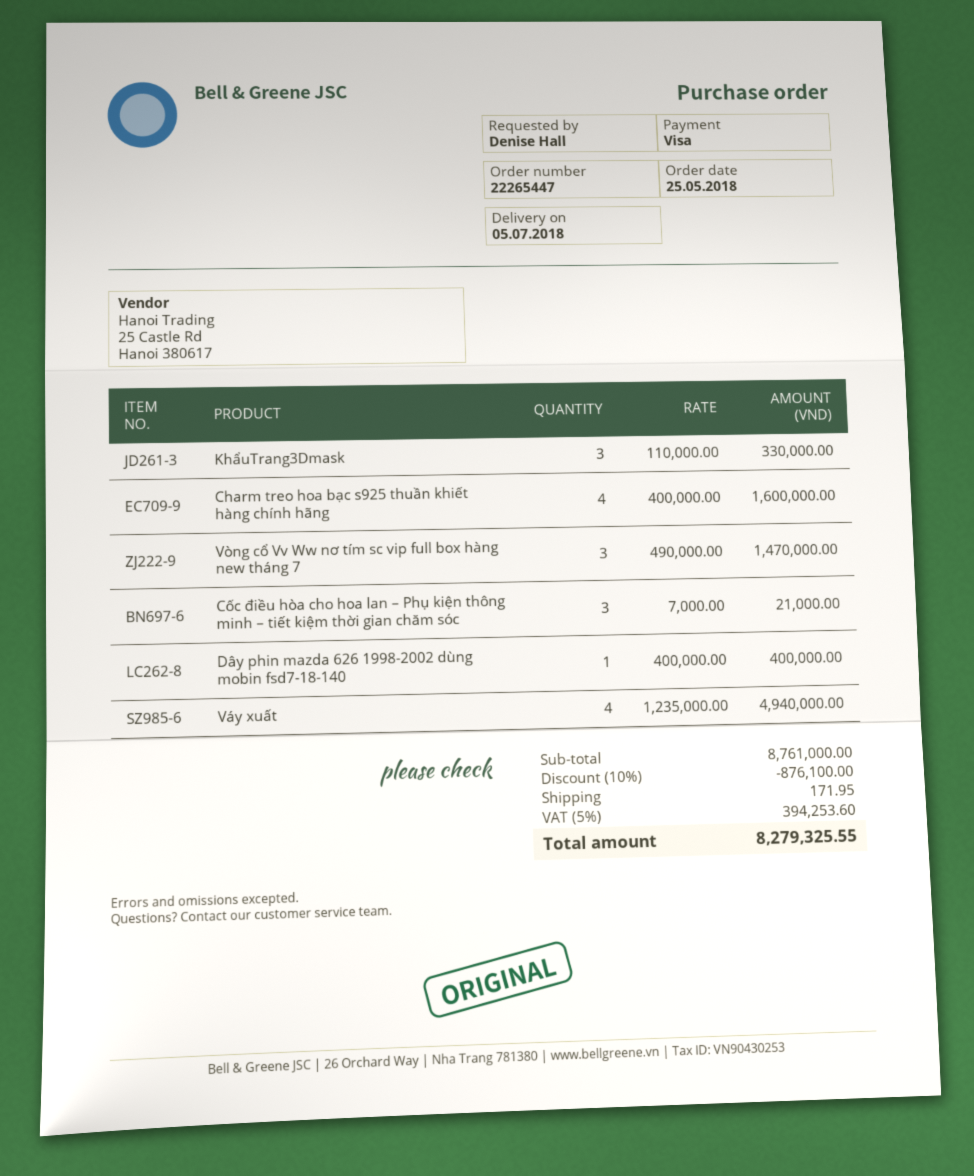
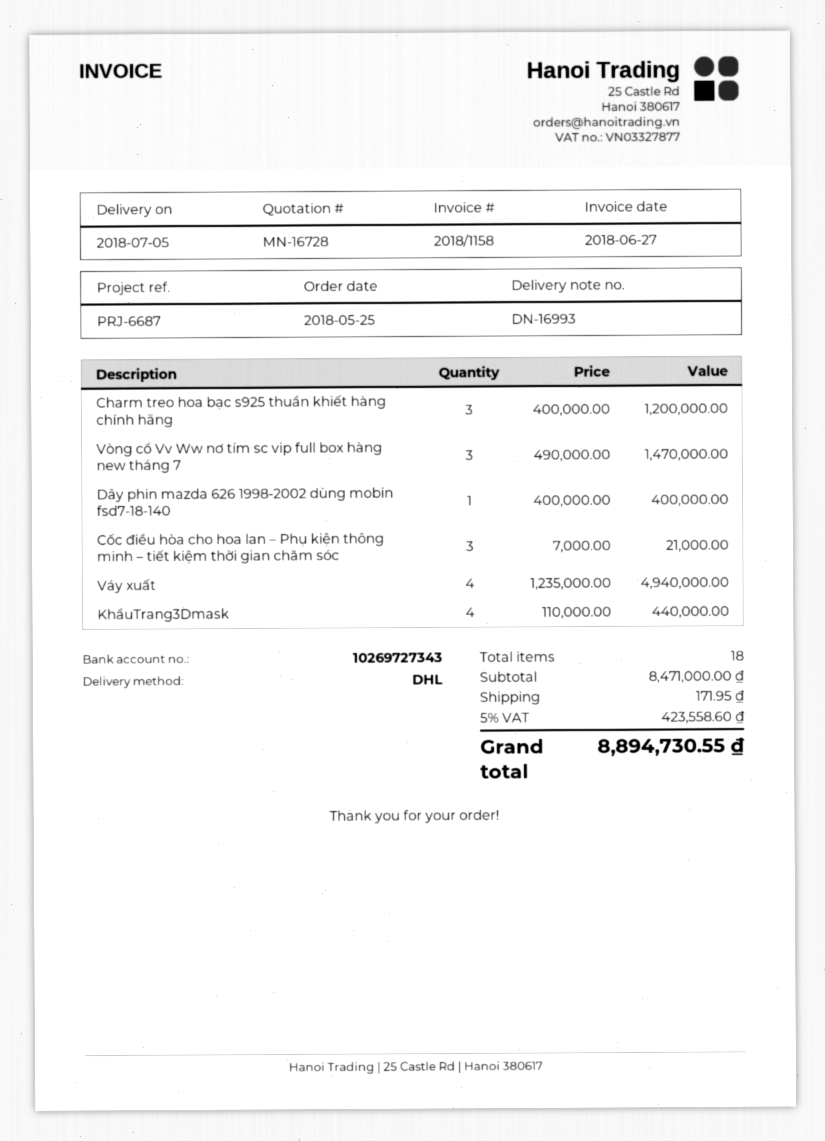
KhẩuTrang3Dmask: 3 x 110000.00 = 330000.00 -> 4 x 110000.00 = 440000.00
Charm treo hoa bạc s925 thuần khiết hàng chính hãng: 4 x 400000.00 = 1600000.00 -> 3 x 400000.00 = 1200000.00
subtotal: 8761000.00 -> 8471000.00
discount: 10% = 876100.00 -> none
tax: 5% = 394253.60 -> 5% = 423558.60
total: 8279325.55 -> 8894730.55

